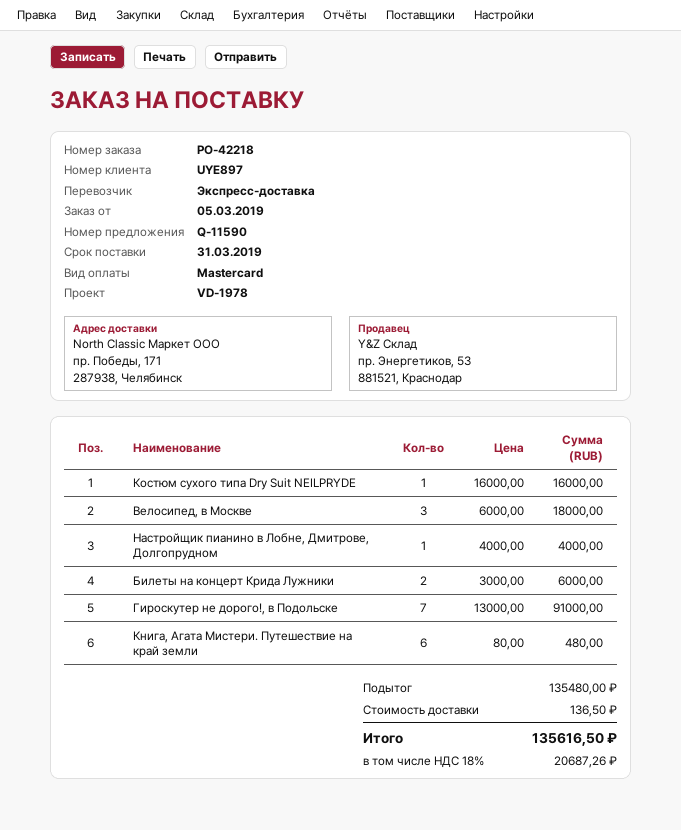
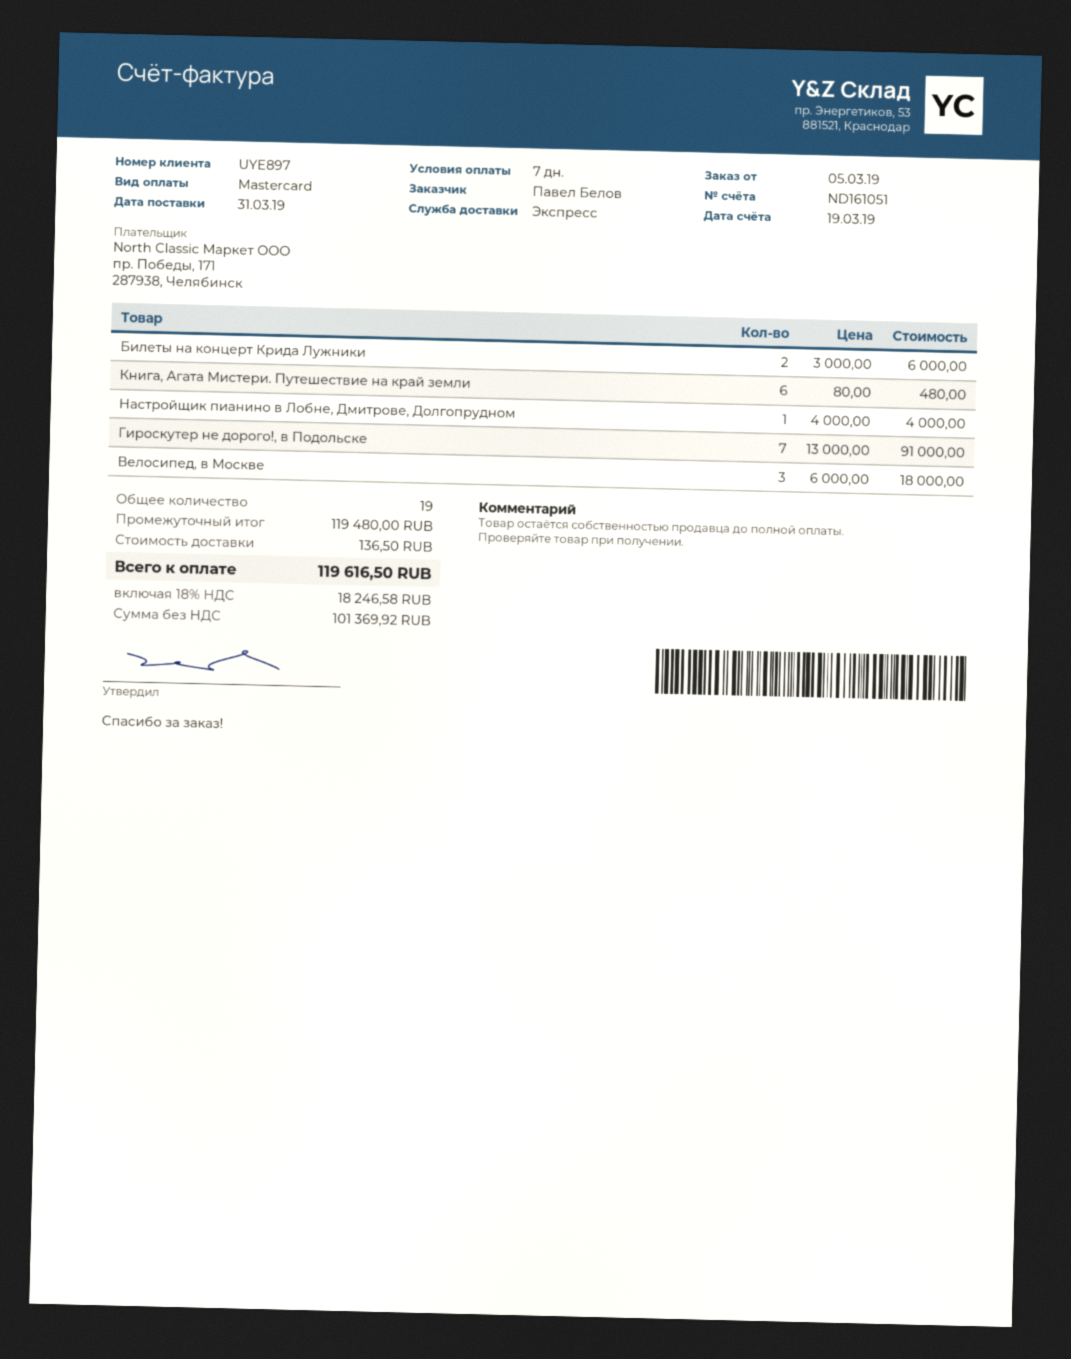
Костюм сухого типа Dry Suit NEILPRYDE: 1 x 16000.00 = 16000.00 -> none
subtotal: 135480.00 -> 119480.00
tax: 18% = 20687.26 -> 18% = 18246.58
total: 135616.50 -> 119616.50

